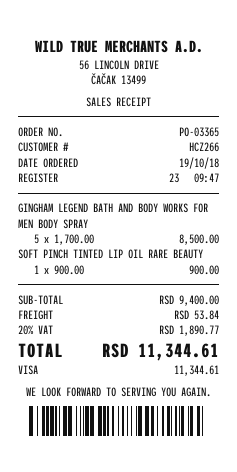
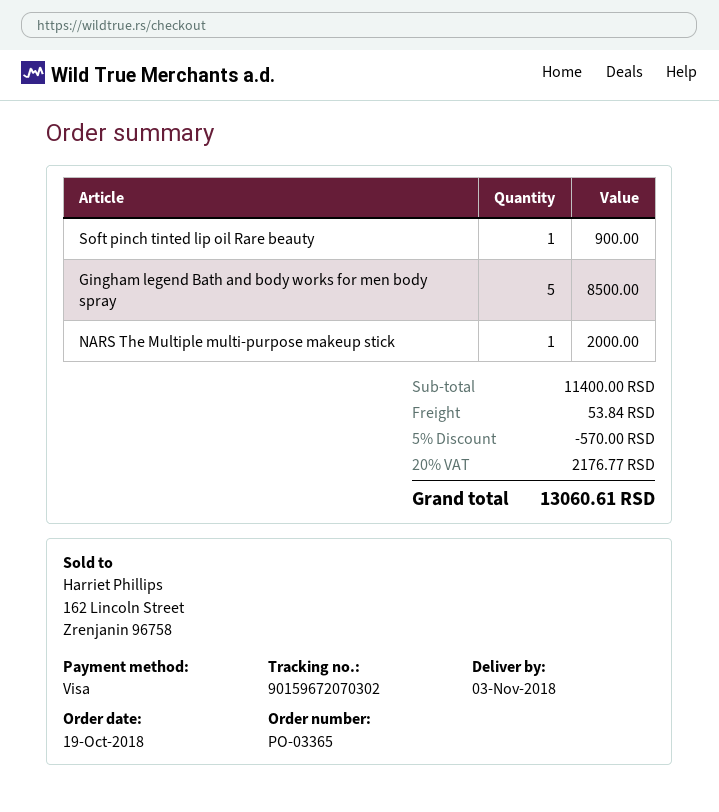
NARS The Multiple multi-purpose makeup stick: none -> 1 for 2000.00
subtotal: 9400.00 -> 11400.00
discount: none -> 5% = 570.00
tax: 20% = 1890.77 -> 20% = 2176.77
total: 11344.61 -> 13060.61

